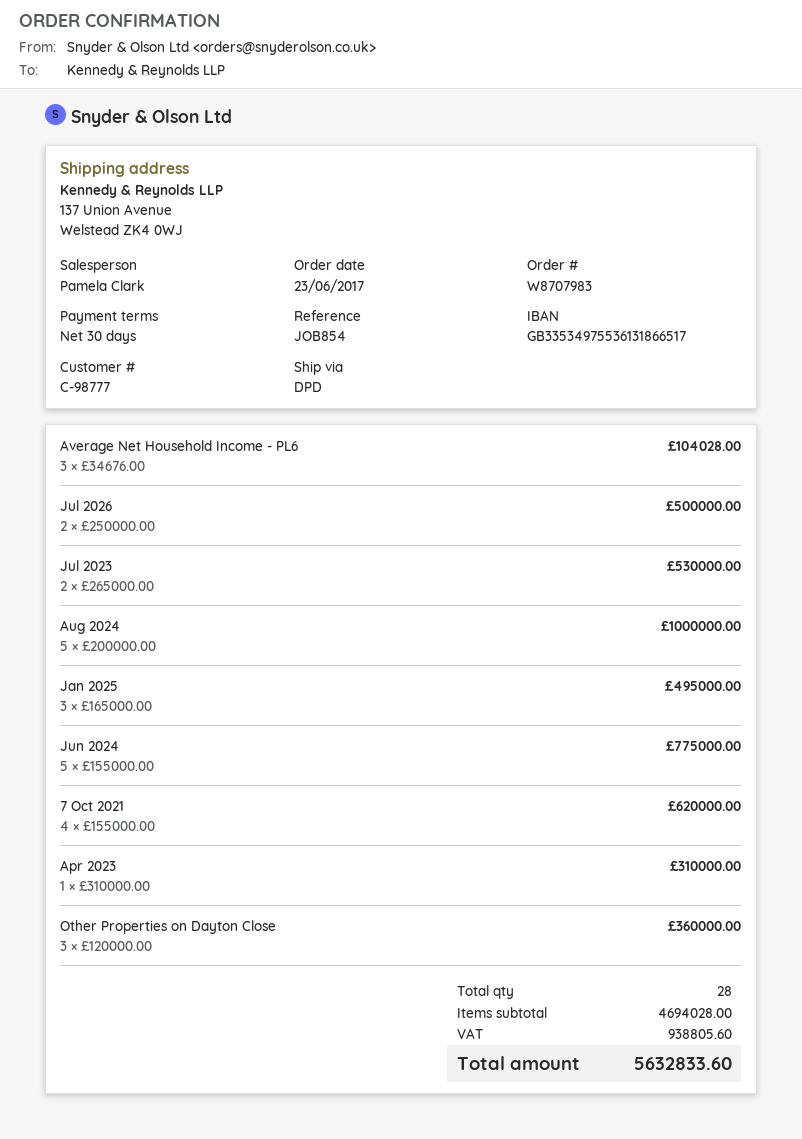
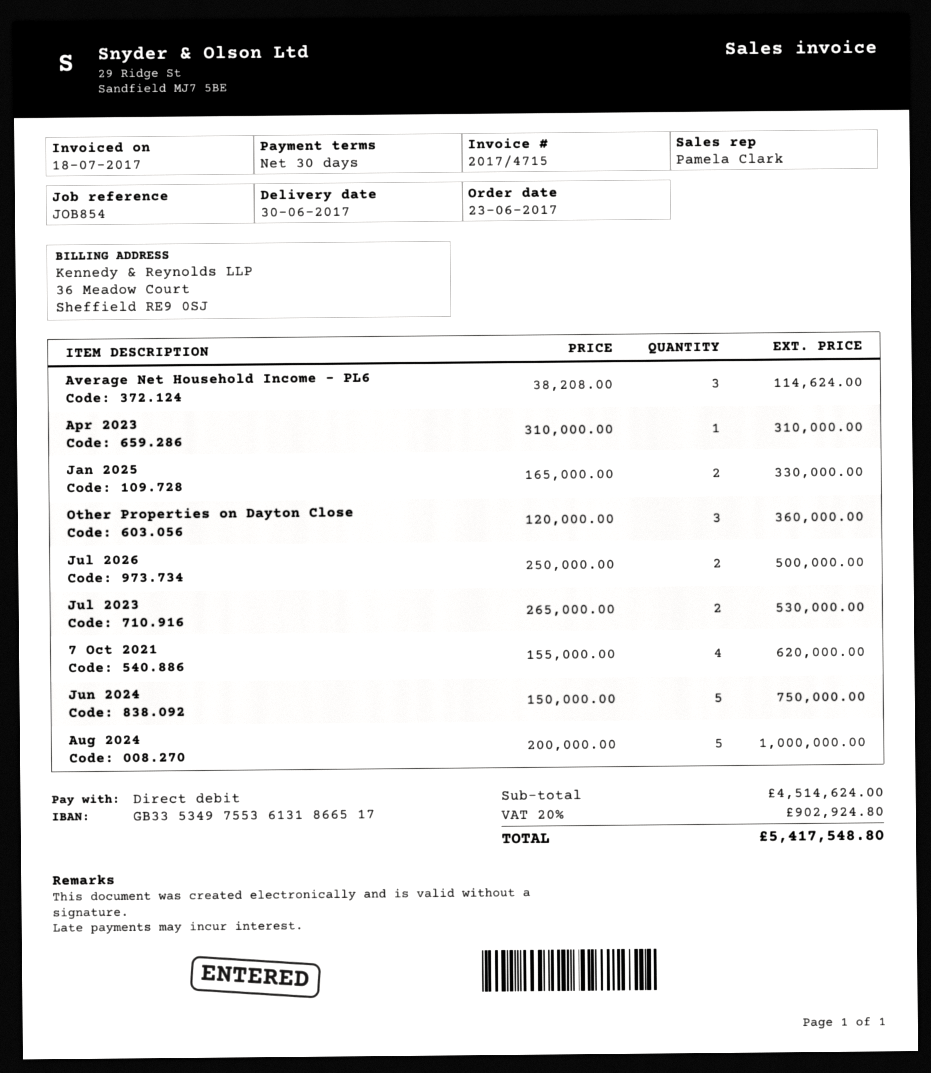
Average Net Household Income - PL6: 3 x 34676.00 = 104028.00 -> 3 x 38208.00 = 114624.00
Jan 2025: 3 x 165000.00 = 495000.00 -> 2 x 165000.00 = 330000.00
Jun 2024: 5 x 155000.00 = 775000.00 -> 5 x 150000.00 = 750000.00
subtotal: 4694028.00 -> 4514624.00
tax: 938805.60 -> 902924.80
total: 5632833.60 -> 5417548.80

